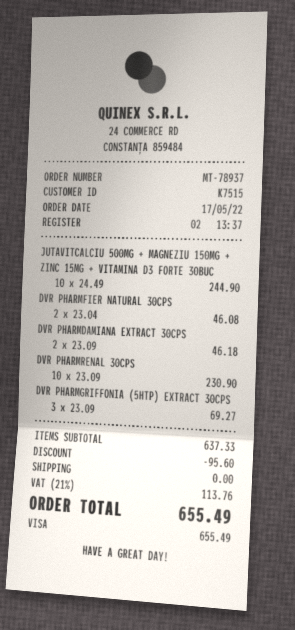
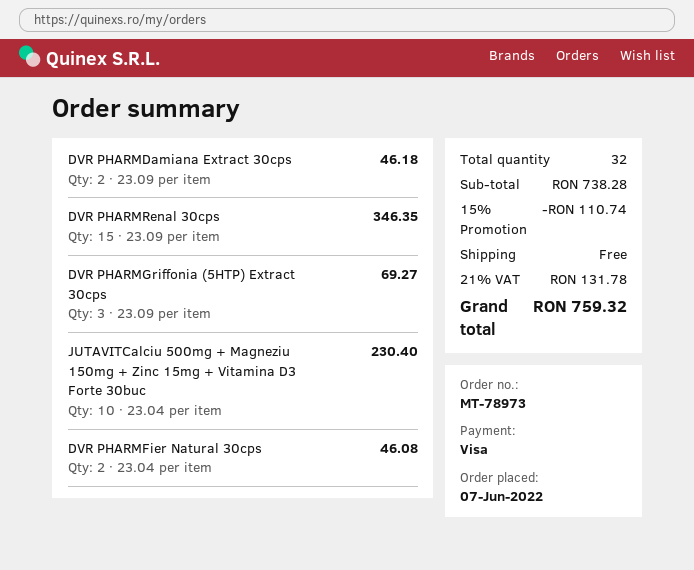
order number: MT-78937 -> MT-78973
order date: 2022-05-17 -> 2022-06-07
JUTAVITCALCIU 500MG + MAGNEZIU 150MG + ZINC 15MG + VITAMINA D3 FORTE 30BUC: 10 x 24.49 = 244.90 -> 10 x 23.04 = 230.40
DVR PHARMRENAL 30CPS: 10 x 23.09 = 230.90 -> 15 x 23.09 = 346.35
subtotal: 637.33 -> 738.28
discount: 95.60 -> 110.74
tax: 21% = 113.76 -> 21% = 131.78
total: 655.49 -> 759.32

